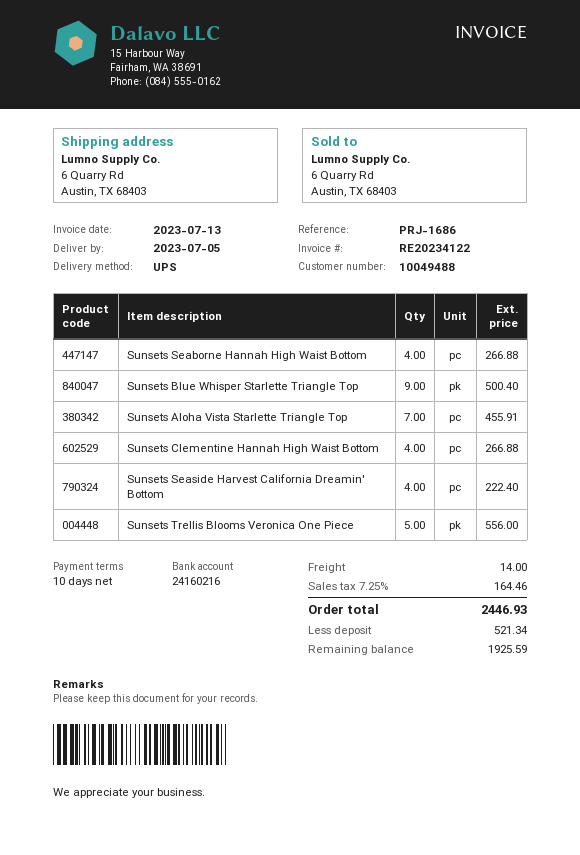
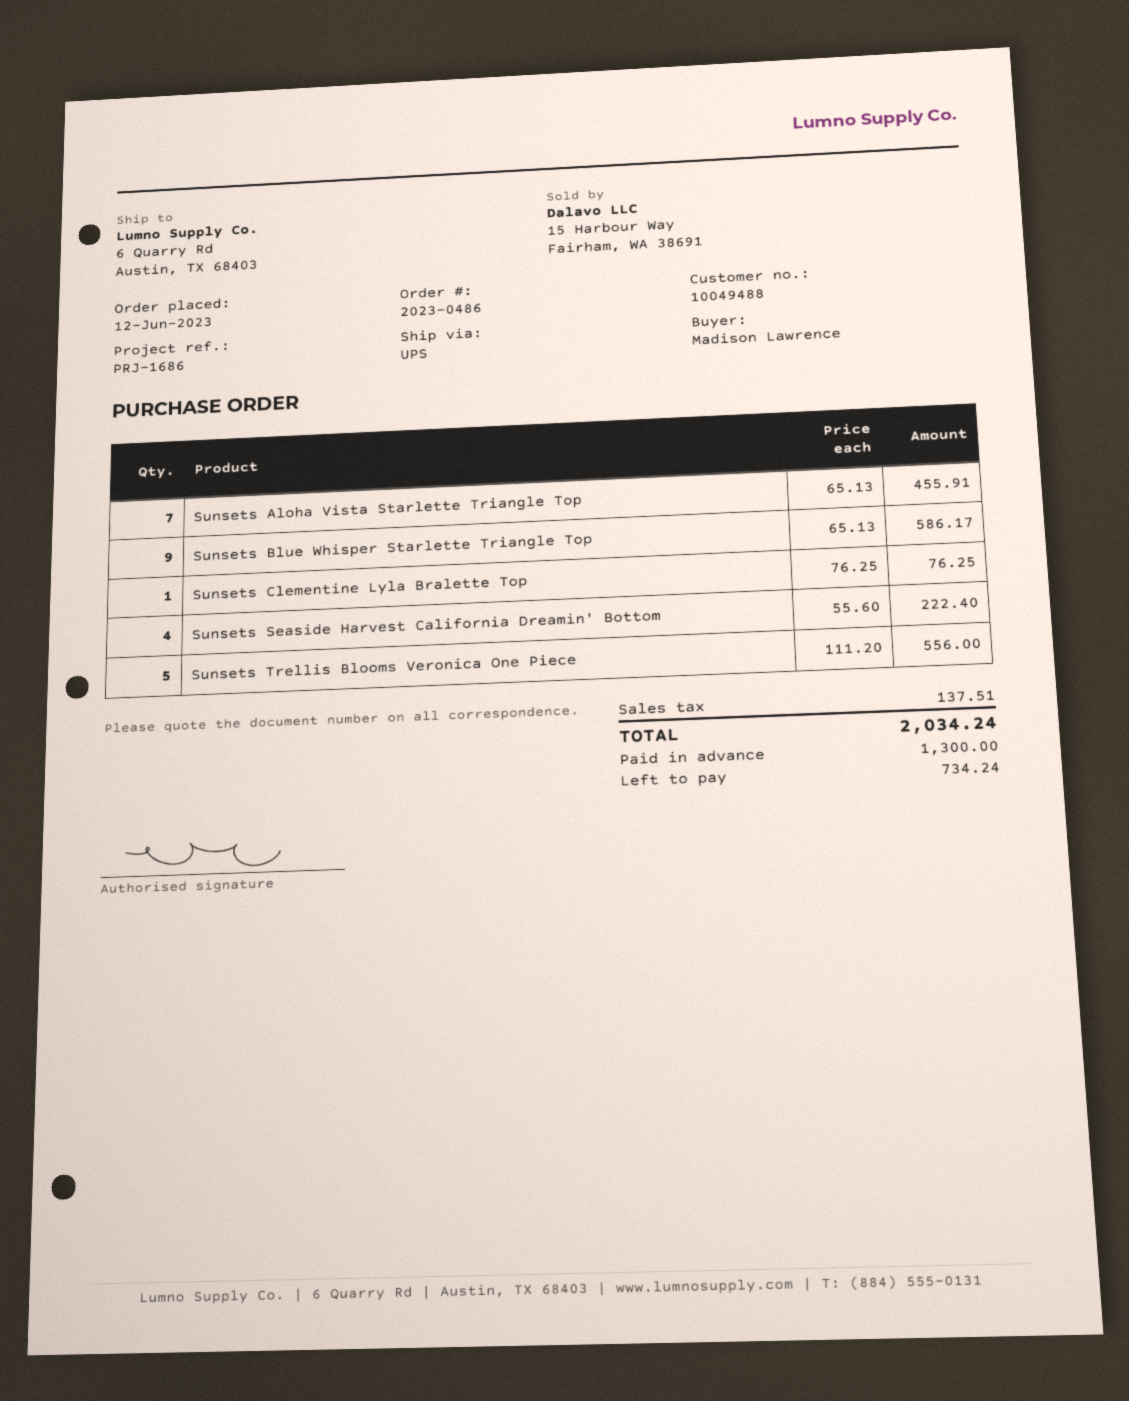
Sunsets Seaborne Hannah High Waist Bottom: 4 for 266.88 -> none
Sunsets Blue Whisper Starlette Triangle Top: 9 for 500.40 -> 9 for 586.17
Sunsets Clementine Hannah High Waist Bottom: 4 for 266.88 -> none
Sunsets Clementine Lyla Bralette Top: none -> 1 for 76.25
shipping: 14.00 -> none
tax: 164.46 -> 137.51
total: 2446.93 -> 2034.24
deposit: 521.34 -> 1300.00
balance: 1925.59 -> 734.24

